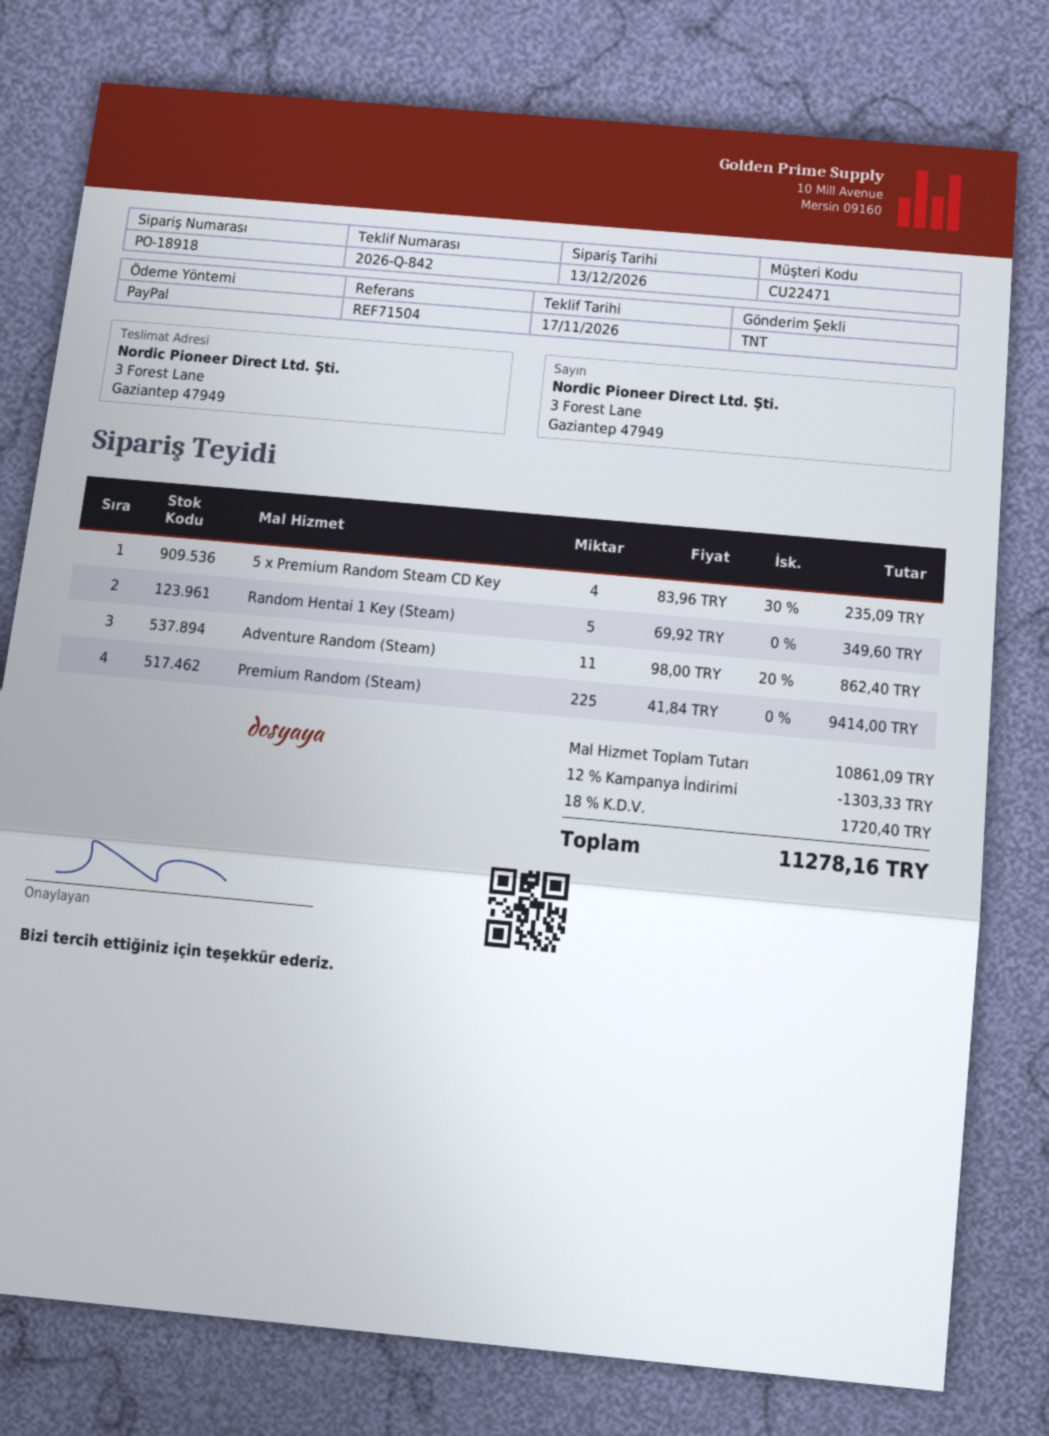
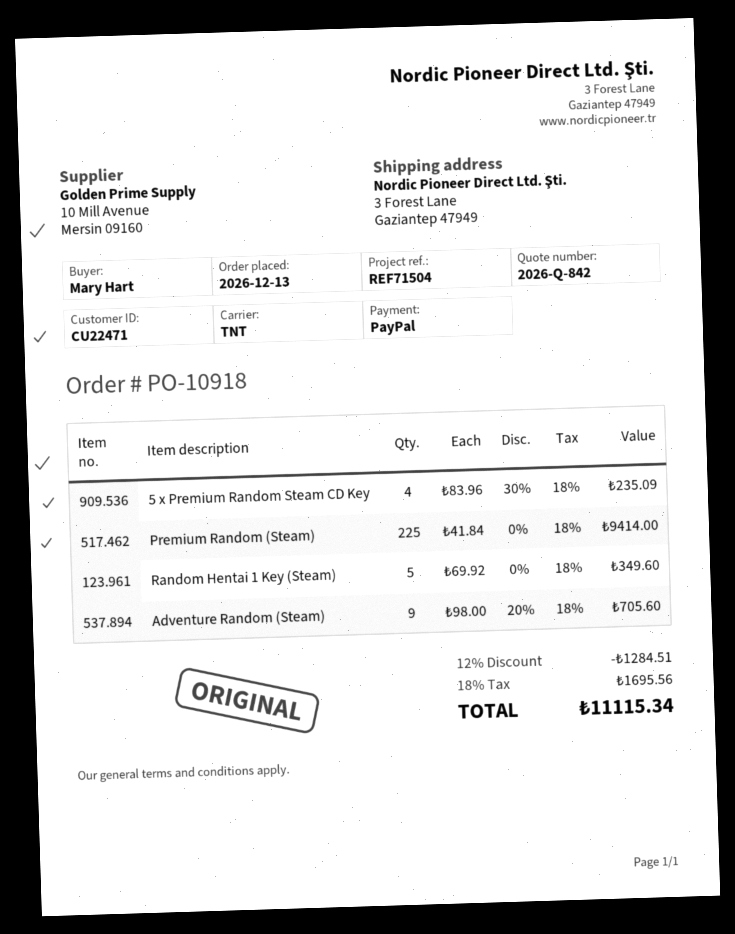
order number: PO-18918 -> PO-10918
Adventure Random (Steam): 11 x 98.00 - 20% = 862.40 -> 9 x 98.00 - 20% = 705.60
discount: 12% = 1303.33 -> 12% = 1284.51
tax: 18% = 1720.40 -> 18% = 1695.56
total: 11278.16 -> 11115.34

